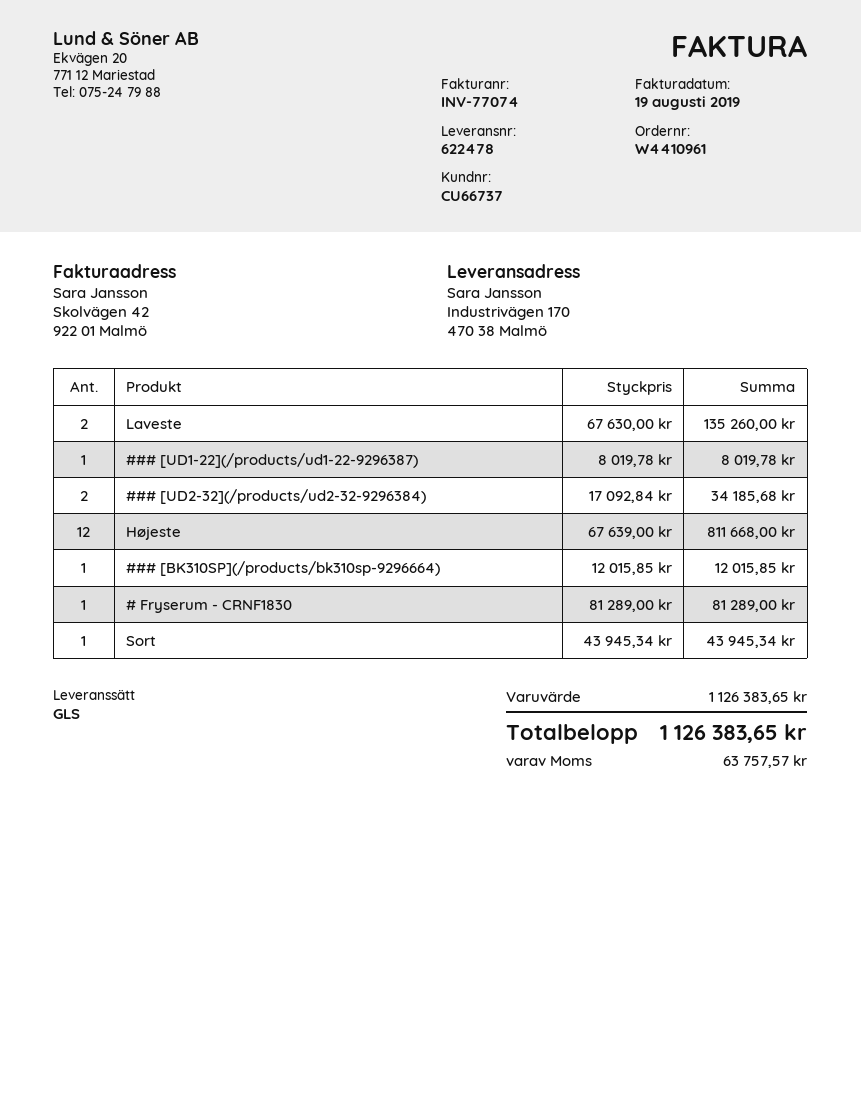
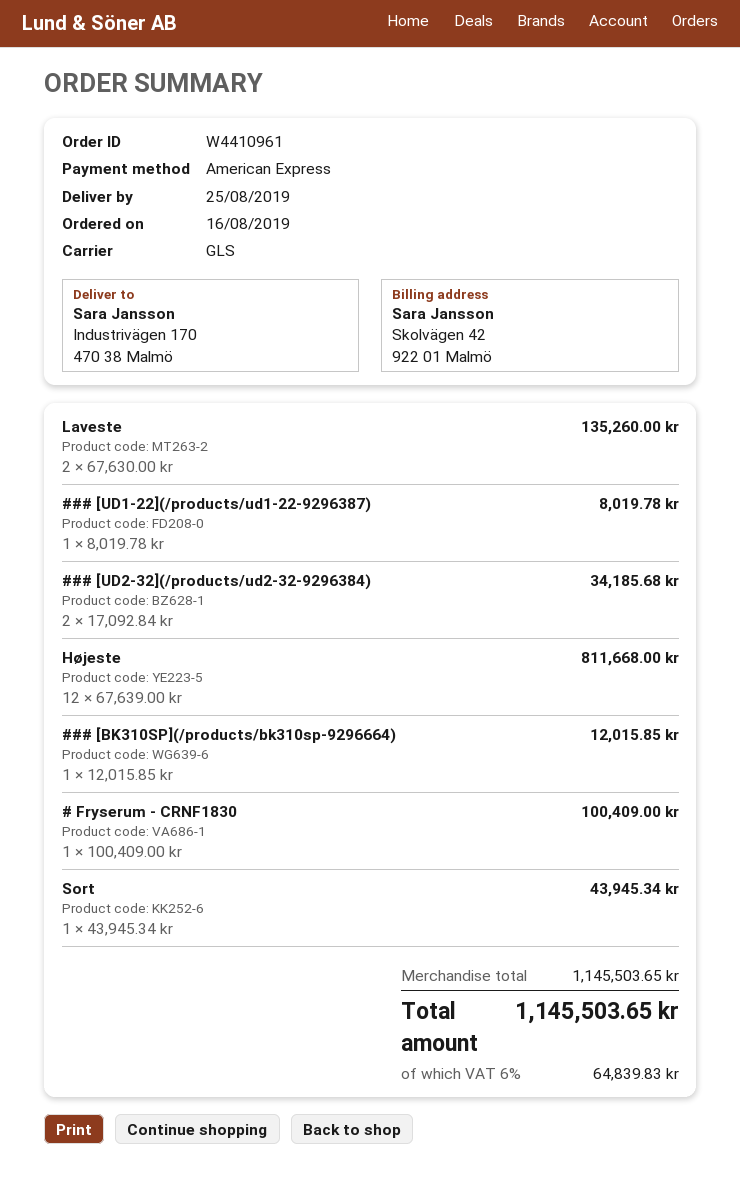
# Fryserum - CRNF1830: 1 x 81289.00 = 81289.00 -> 1 x 100409.00 = 100409.00
subtotal: 1126383.65 -> 1145503.65
tax: 63757.57 -> 64839.83
total: 1126383.65 -> 1145503.65

